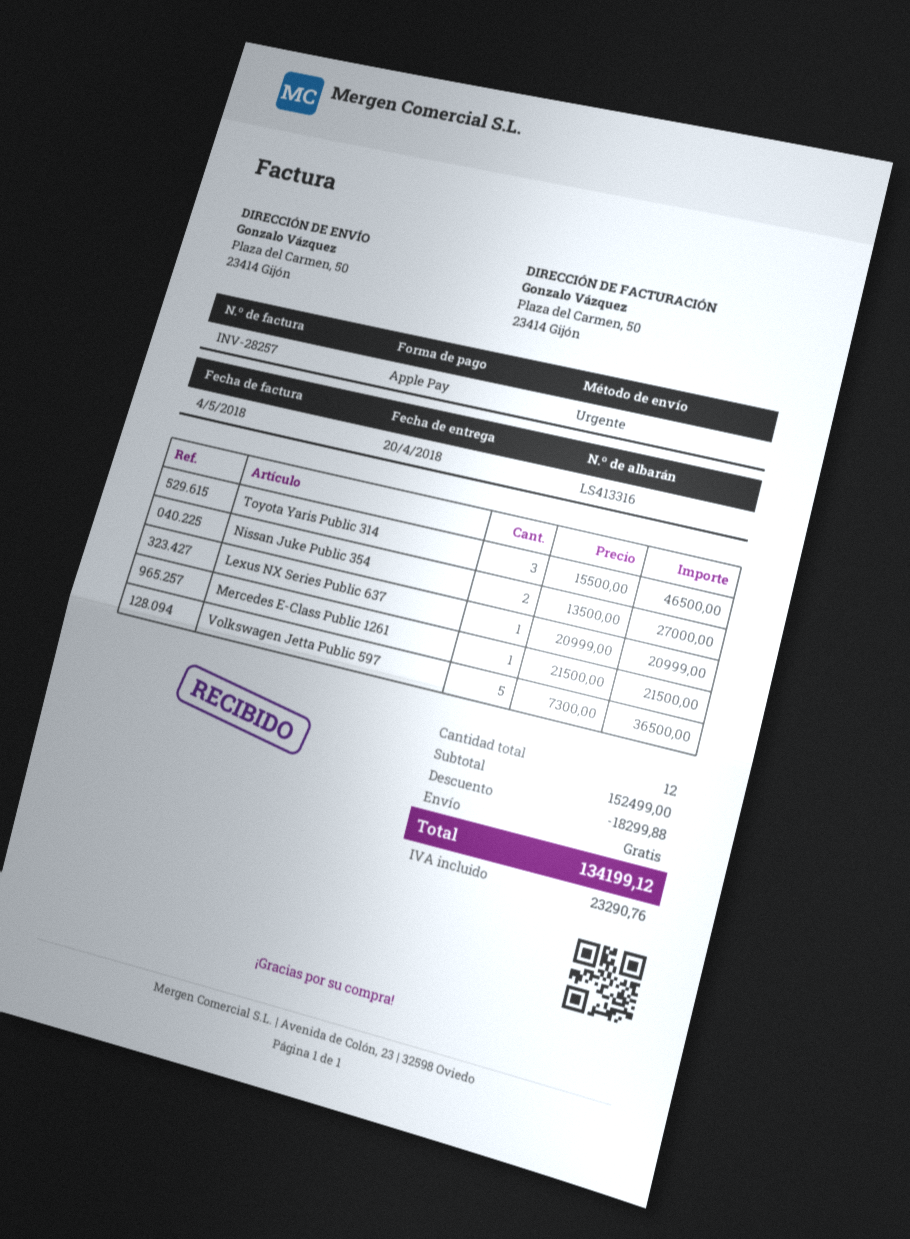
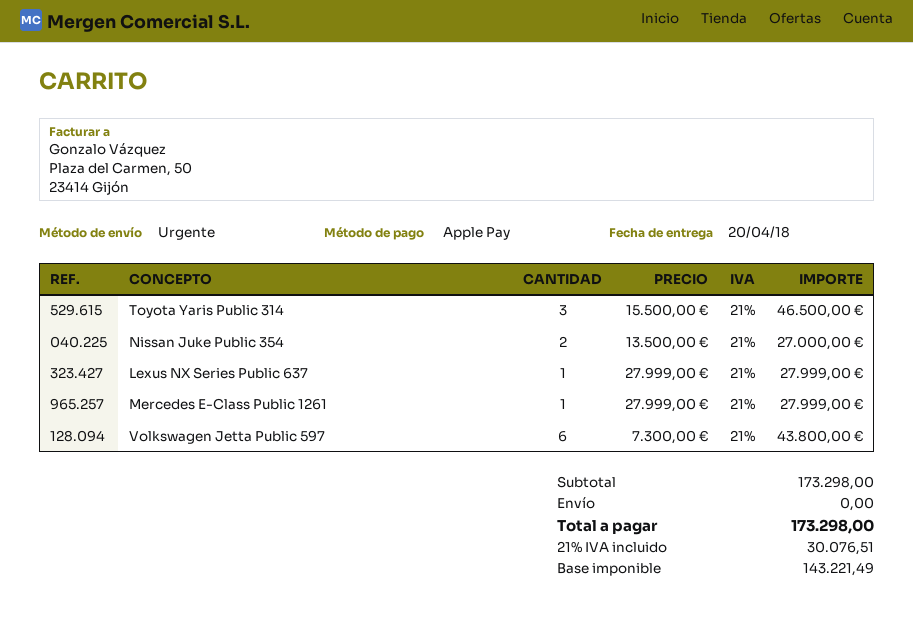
Lexus NX Series Public 637: 1 x 20999.00 = 20999.00 -> 1 x 27999.00 = 27999.00
Mercedes E-Class Public 1261: 1 x 21500.00 = 21500.00 -> 1 x 27999.00 = 27999.00
Volkswagen Jetta Public 597: 5 x 7300.00 = 36500.00 -> 6 x 7300.00 = 43800.00
subtotal: 152499.00 -> 173298.00
discount: 18299.88 -> none
tax: 23290.76 -> 30076.51
total: 134199.12 -> 173298.00

